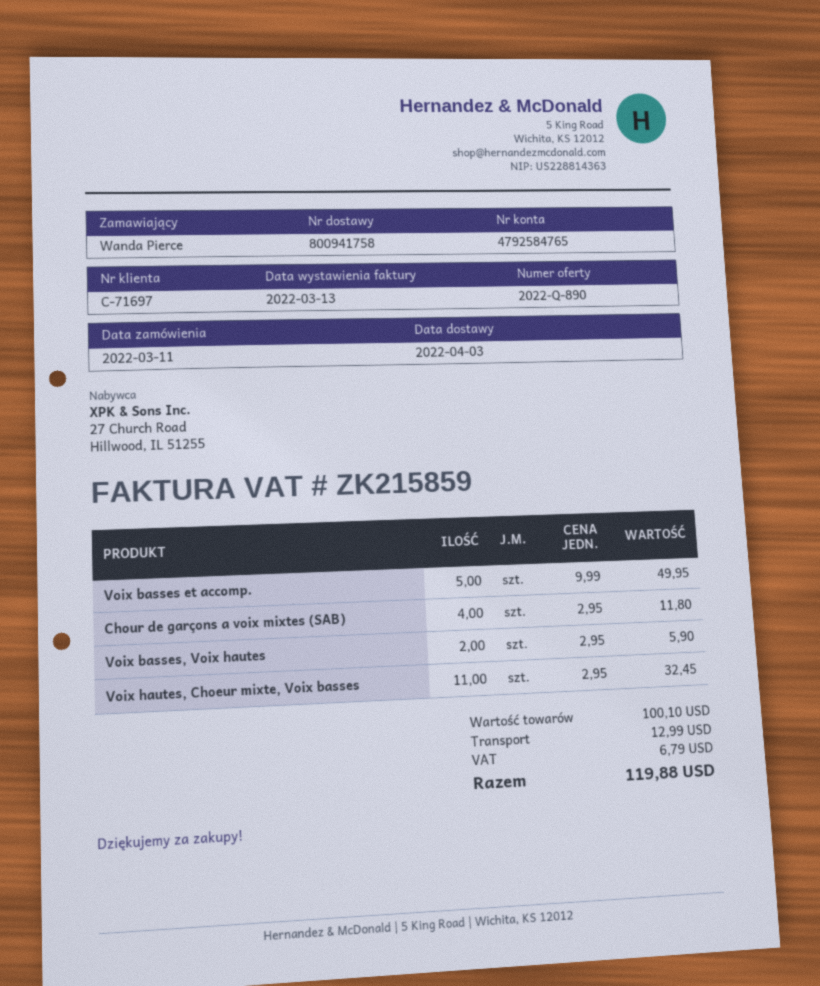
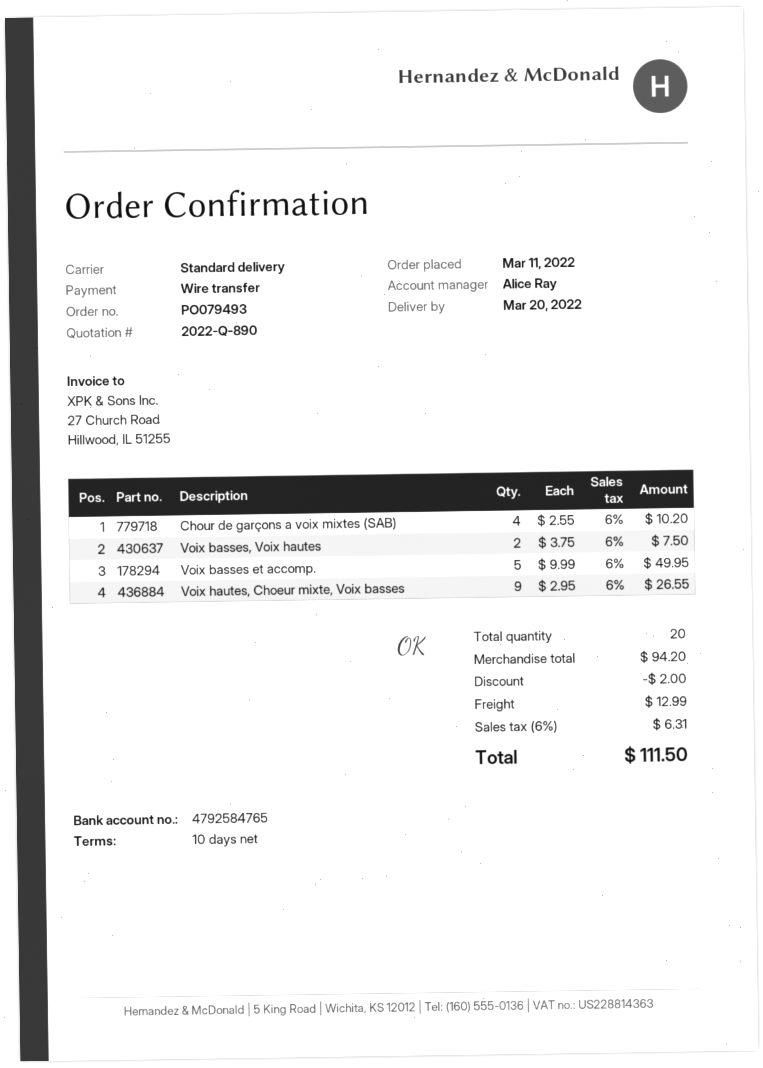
delivery date: 2022-04-03 -> 2022-03-20
Chour de garçons a voix mixtes (SAB): 4 x 2.95 = 11.80 -> 4 x 2.55 = 10.20
Voix basses, Voix hautes: 2 x 2.95 = 5.90 -> 2 x 3.75 = 7.50
Voix hautes, Choeur mixte, Voix basses: 11 x 2.95 = 32.45 -> 9 x 2.95 = 26.55
subtotal: 100.10 -> 94.20
discount: none -> 2.00
tax: 6.79 -> 6.31
total: 119.88 -> 111.50

